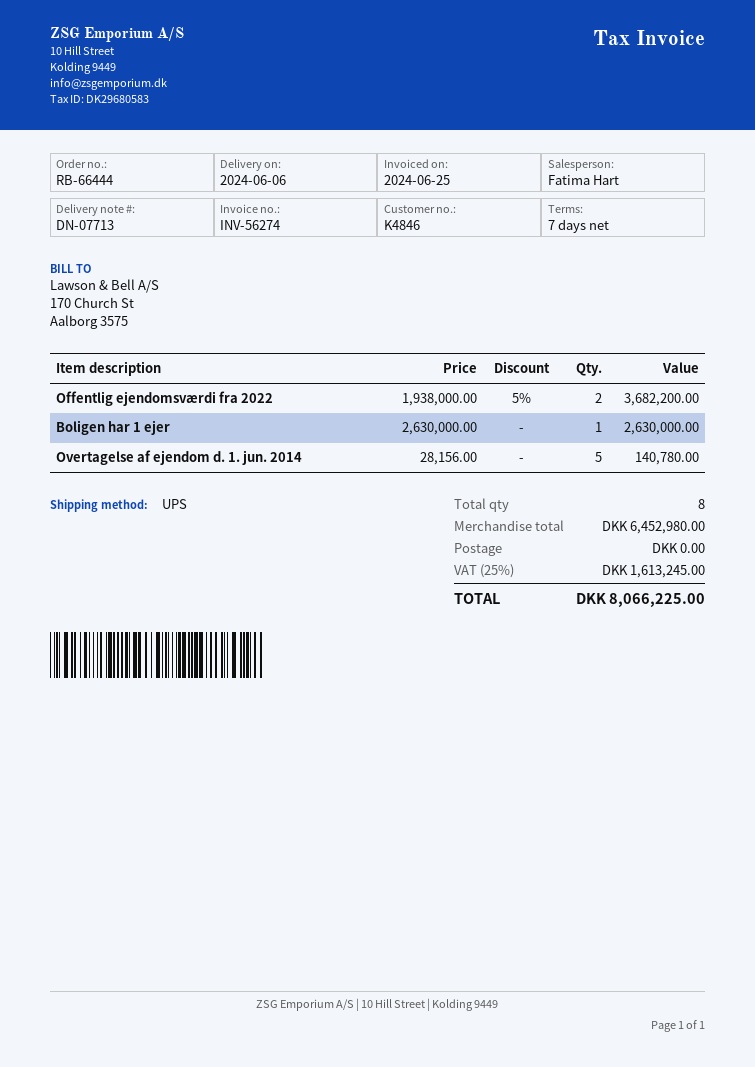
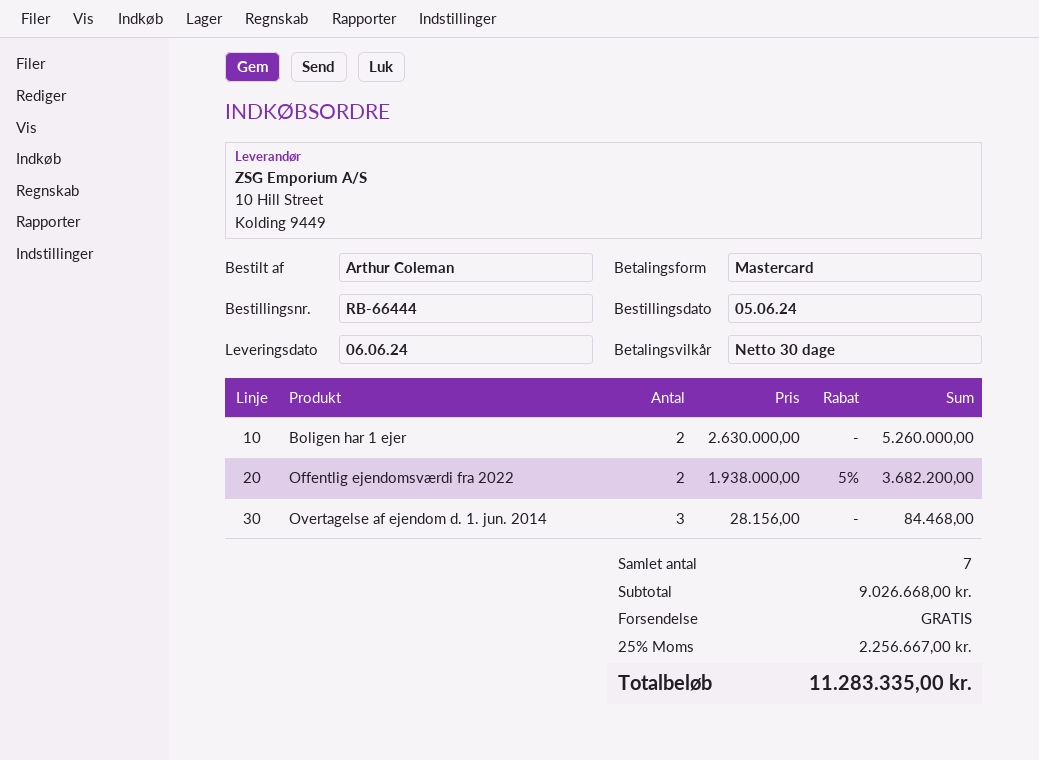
payment terms: 7 days -> 30 days
Boligen har 1 ejer: 1 x 2630000.00 = 2630000.00 -> 2 x 2630000.00 = 5260000.00
Overtagelse af ejendom d. 1. jun. 2014: 5 x 28156.00 = 140780.00 -> 3 x 28156.00 = 84468.00
total quantity: 8 -> 7
subtotal: 6452980.00 -> 9026668.00
tax: 25% = 1613245.00 -> 25% = 2256667.00
total: 8066225.00 -> 11283335.00

